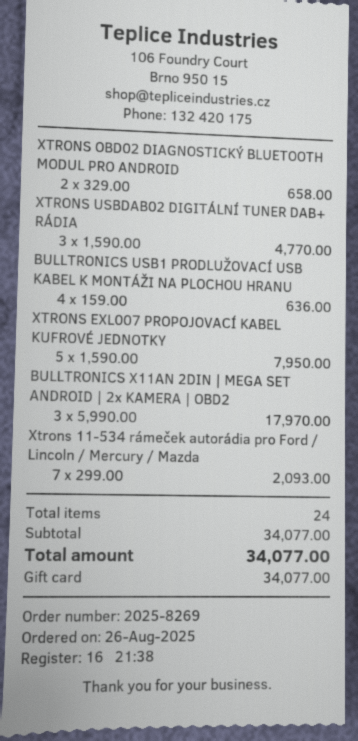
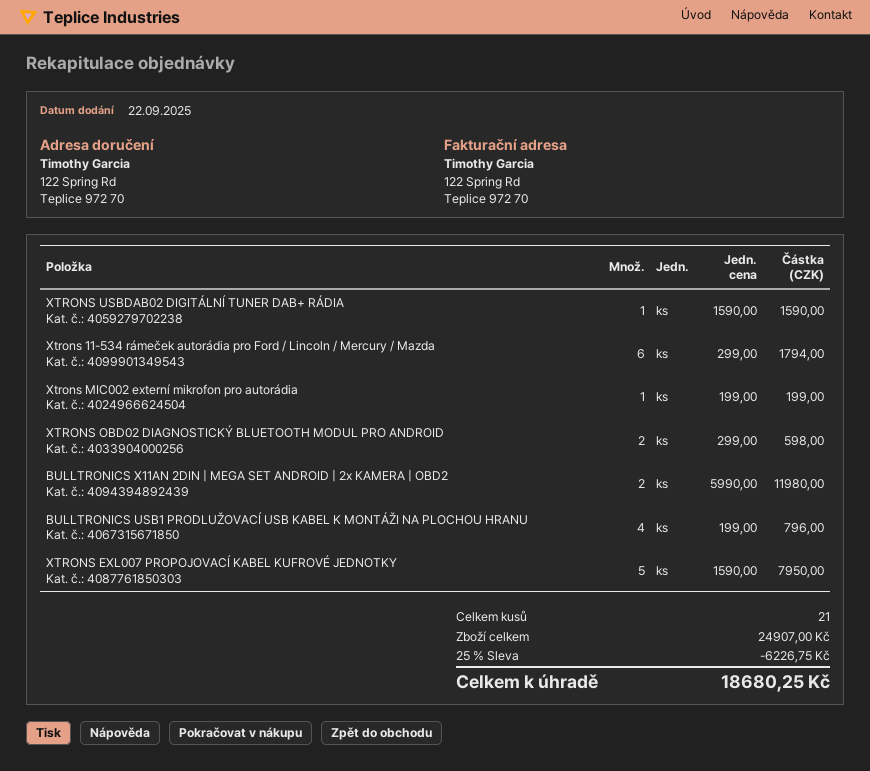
XTRONS OBD02 DIAGNOSTICKÝ BLUETOOTH MODUL PRO ANDROID: 2 x 329.00 = 658.00 -> 2 x 299.00 = 598.00
XTRONS USBDAB02 DIGITÁLNÍ TUNER DAB+ RÁDIA: 3 x 1590.00 = 4770.00 -> 1 x 1590.00 = 1590.00
BULLTRONICS USB1 PRODLUŽOVACÍ USB KABEL K MONTÁŽI NA PLOCHOU HRANU: 4 x 159.00 = 636.00 -> 4 x 199.00 = 796.00
BULLTRONICS X11AN 2DIN | MEGA SET ANDROID | 2x KAMERA | OBD2: 3 x 5990.00 = 17970.00 -> 2 x 5990.00 = 11980.00
Xtrons 11-534 rámeček autorádia pro Ford / Lincoln / Mercury / Mazda: 7 x 299.00 = 2093.00 -> 6 x 299.00 = 1794.00
Xtrons MIC002 externí mikrofon pro autorádia: none -> 1 x 199.00 = 199.00
total quantity: 24 -> 21
subtotal: 34077.00 -> 24907.00
discount: none -> 25% = 6226.75
total: 34077.00 -> 18680.25

